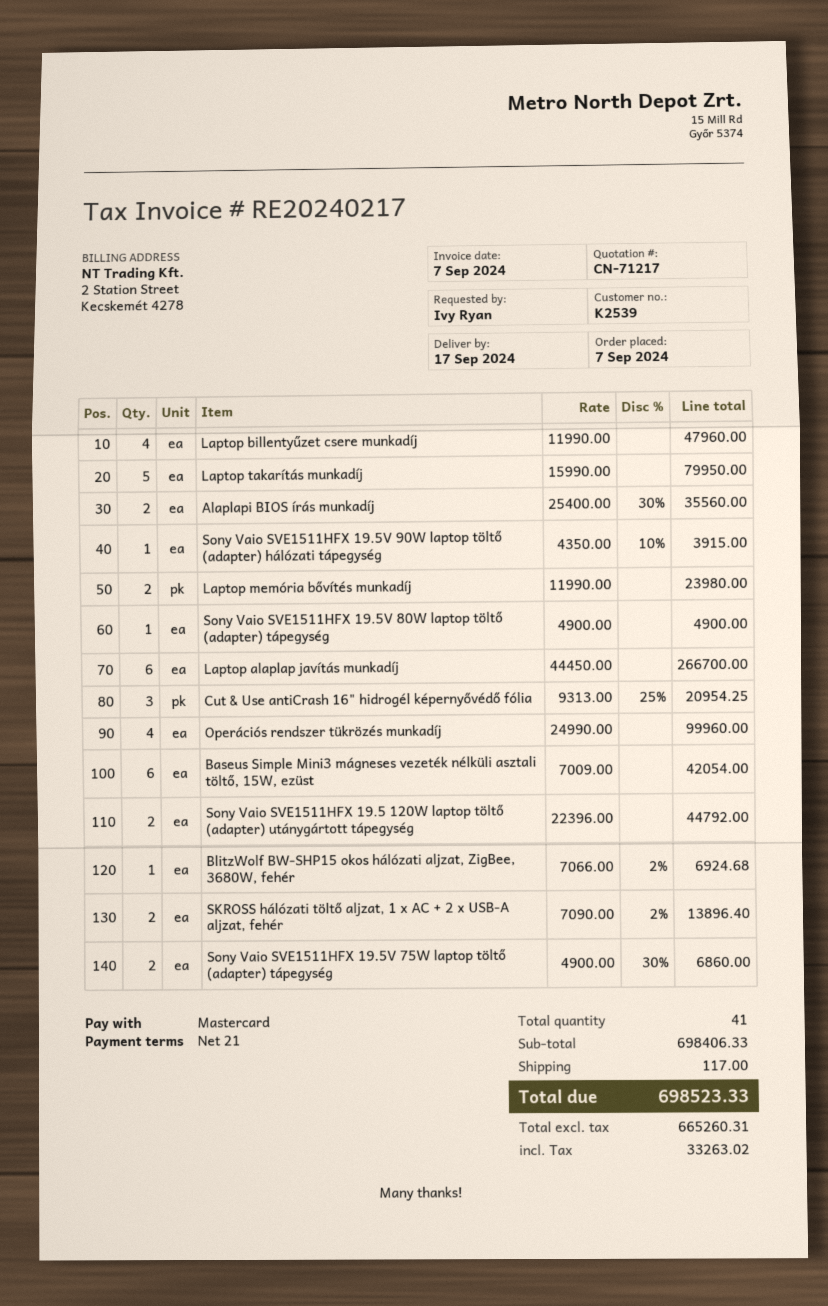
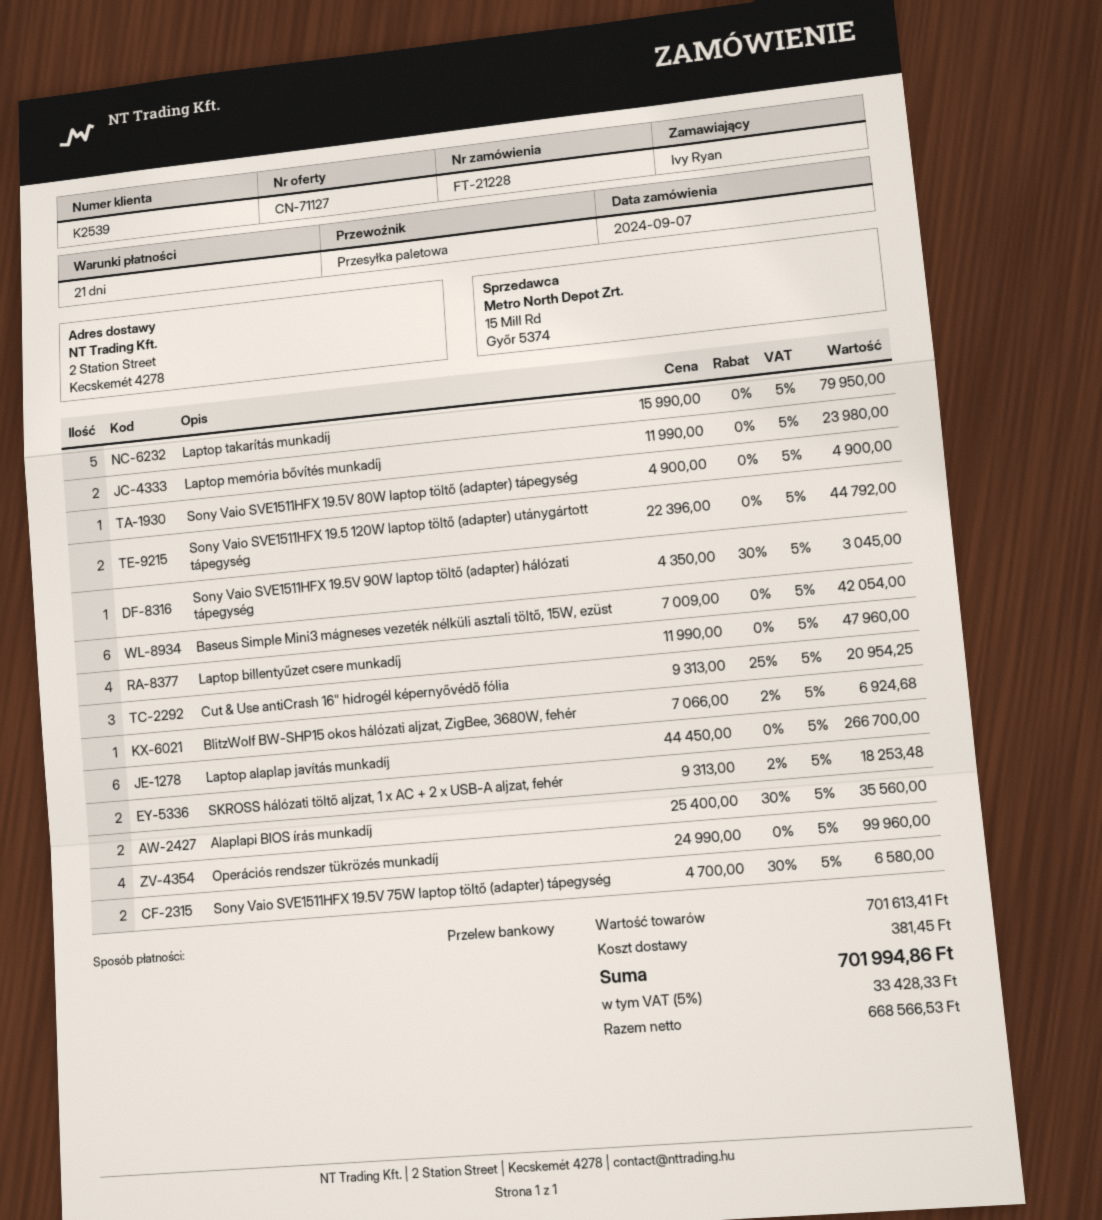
quote number: CN-71217 -> CN-71127
payment method: Mastercard -> bank transfer
Sony Vaio SVE1511HFX 19.5V 90W laptop töltő (adapter) hálózati tápegység: 1 x 4350.00 - 10% = 3915.00 -> 1 x 4350.00 - 30% = 3045.00
SKROSS hálózati töltő aljzat, 1 x AC + 2 x USB-A aljzat, fehér: 2 x 7090.00 - 2% = 13896.40 -> 2 x 9313.00 - 2% = 18253.48
Sony Vaio SVE1511HFX 19.5V 75W laptop töltő (adapter) tápegység: 2 x 4900.00 - 30% = 6860.00 -> 2 x 4700.00 - 30% = 6580.00
subtotal: 698406.33 -> 701613.41
shipping: 117.00 -> 381.45
net: 665260.31 -> 668566.53
tax: 33263.02 -> 33428.33
total: 698523.33 -> 701994.86

